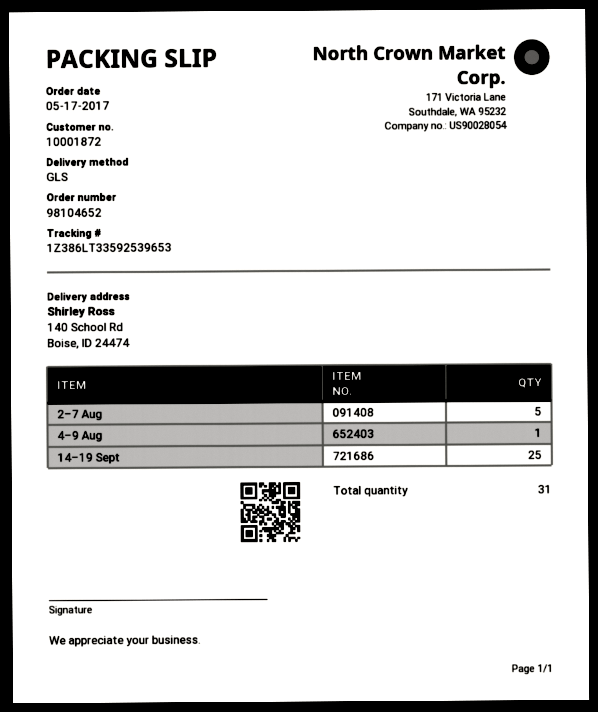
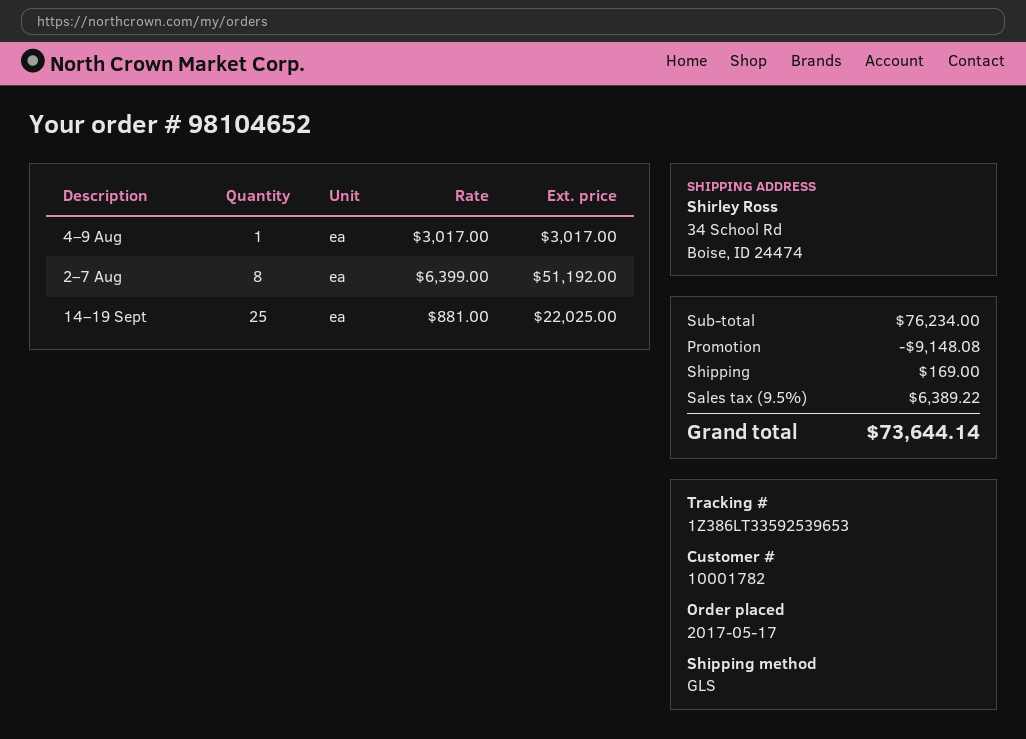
customer number: 10001872 -> 10001782
ship to: 140 School Rd, Boise, ID 24474 -> 34 School Rd, Boise, ID 24474
2–7 Aug: 5 -> 8

